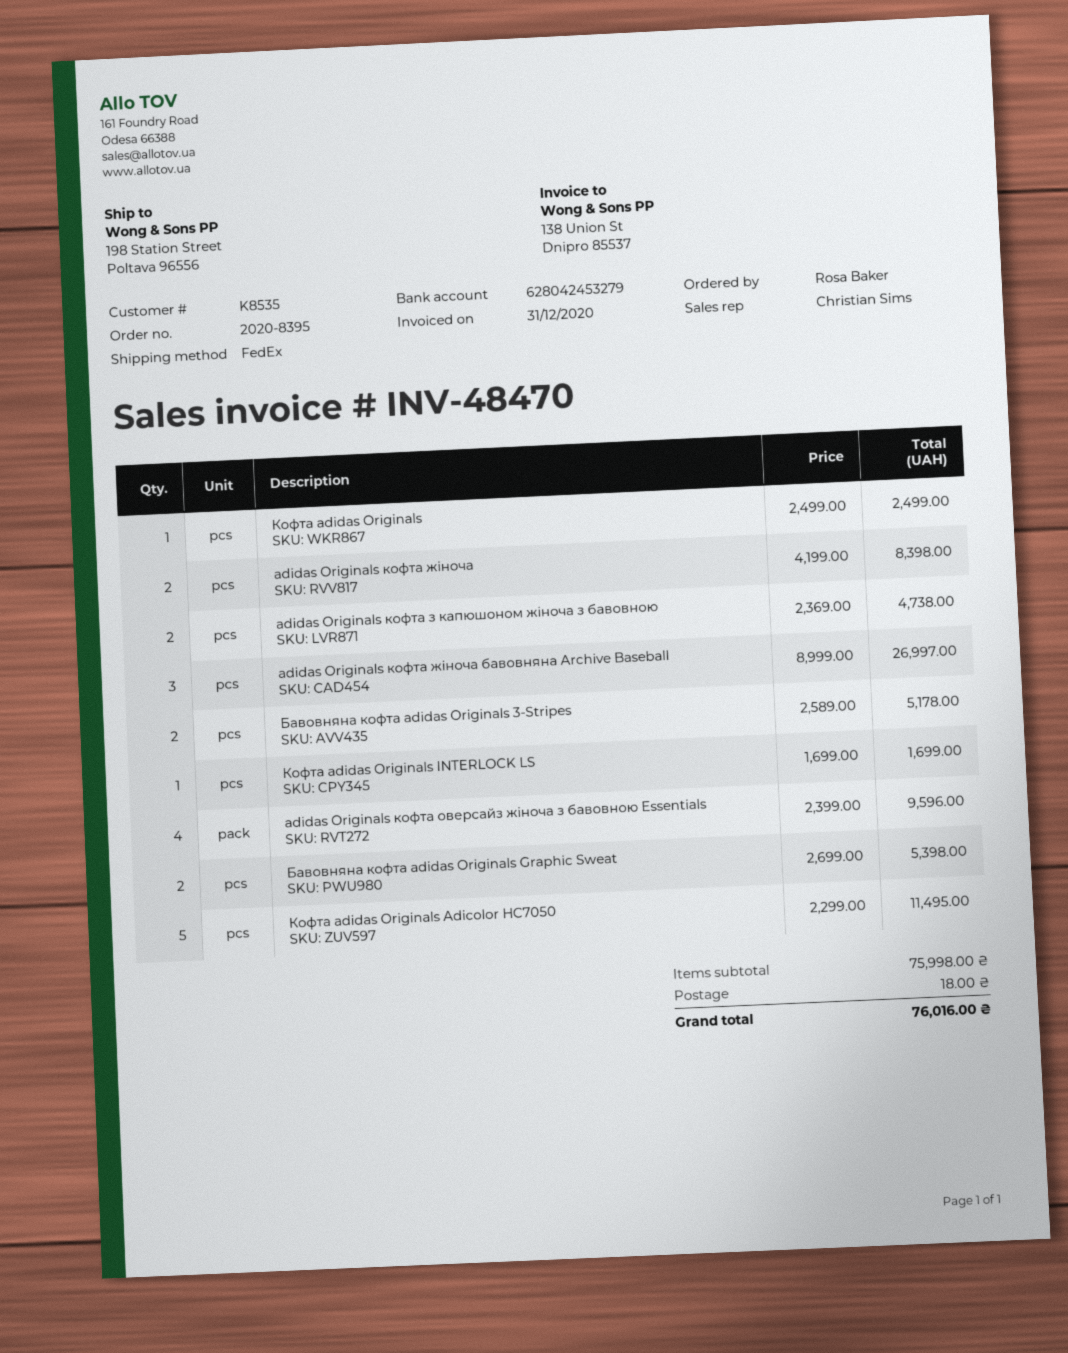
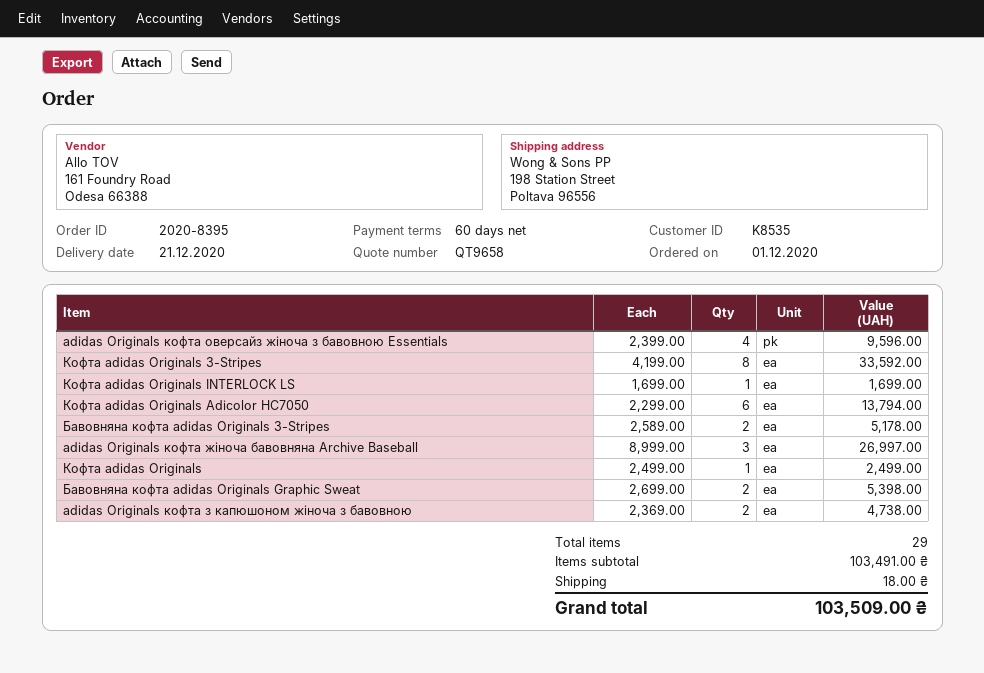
adidas Originals кофта жіноча: 2 x 4199.00 = 8398.00 -> none
Кофта adidas Originals Adicolor HC7050: 5 x 2299.00 = 11495.00 -> 6 x 2299.00 = 13794.00
Кофта adidas Originals 3-Stripes: none -> 8 x 4199.00 = 33592.00
subtotal: 75998.00 -> 103491.00
total: 76016.00 -> 103509.00

